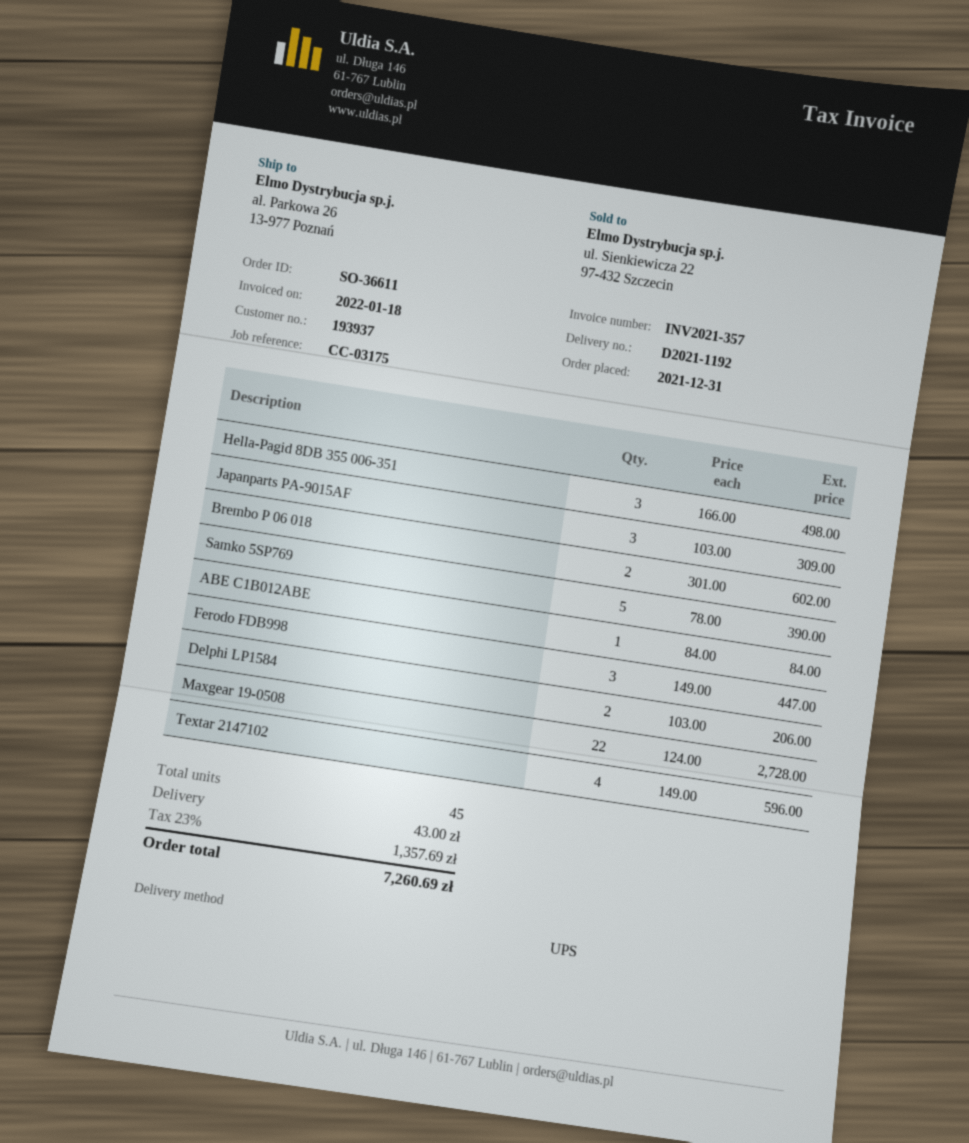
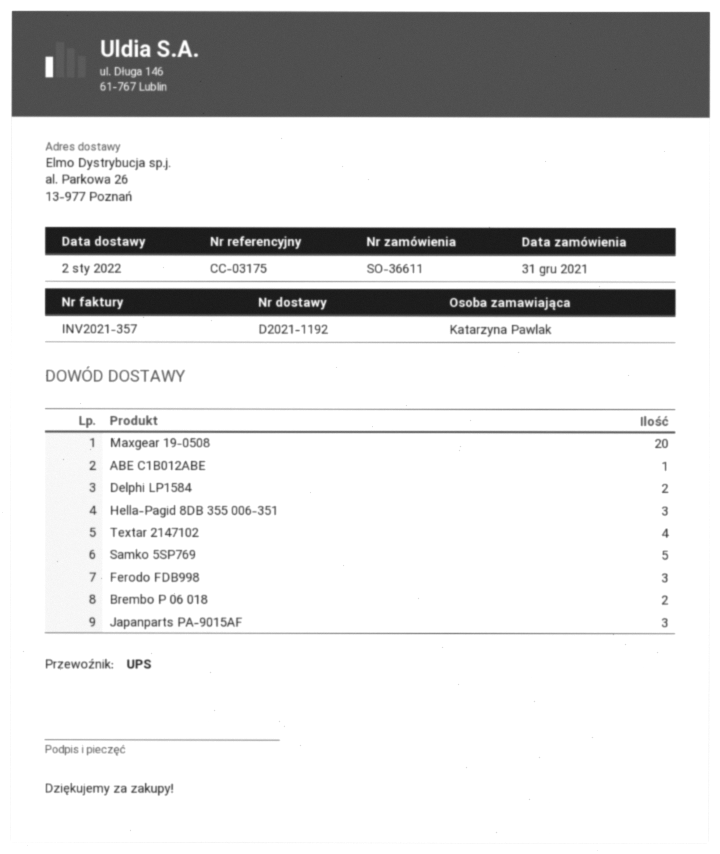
Maxgear 19-0508: 22 -> 20

